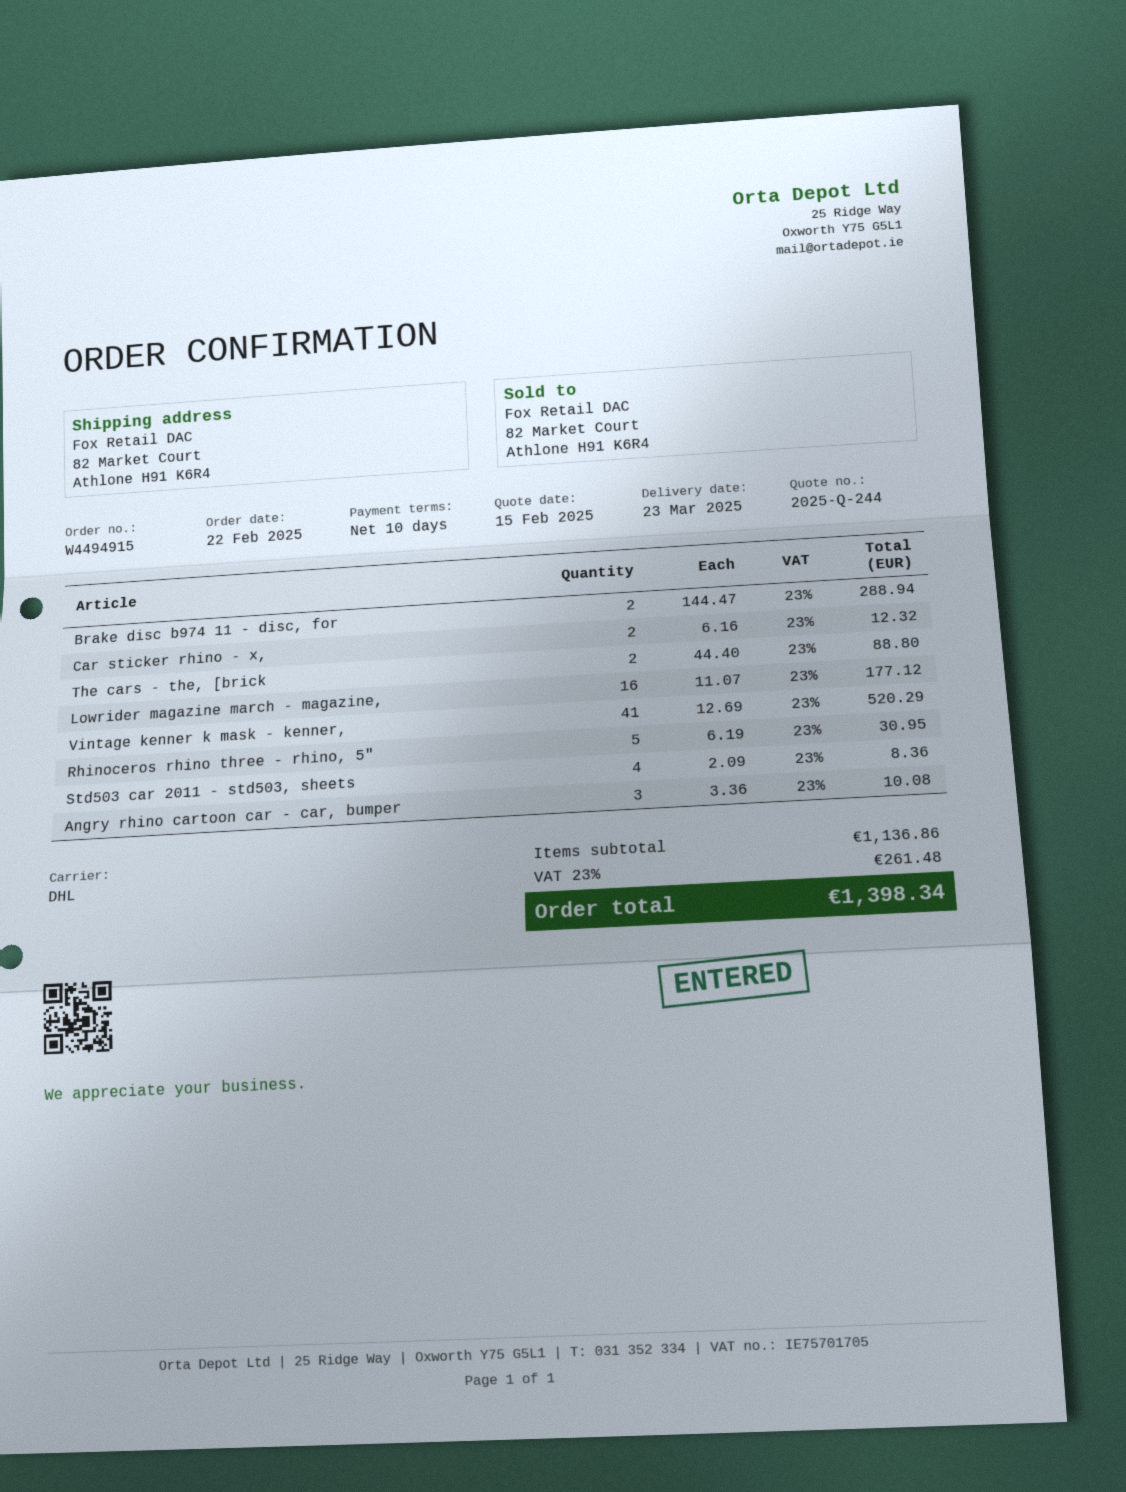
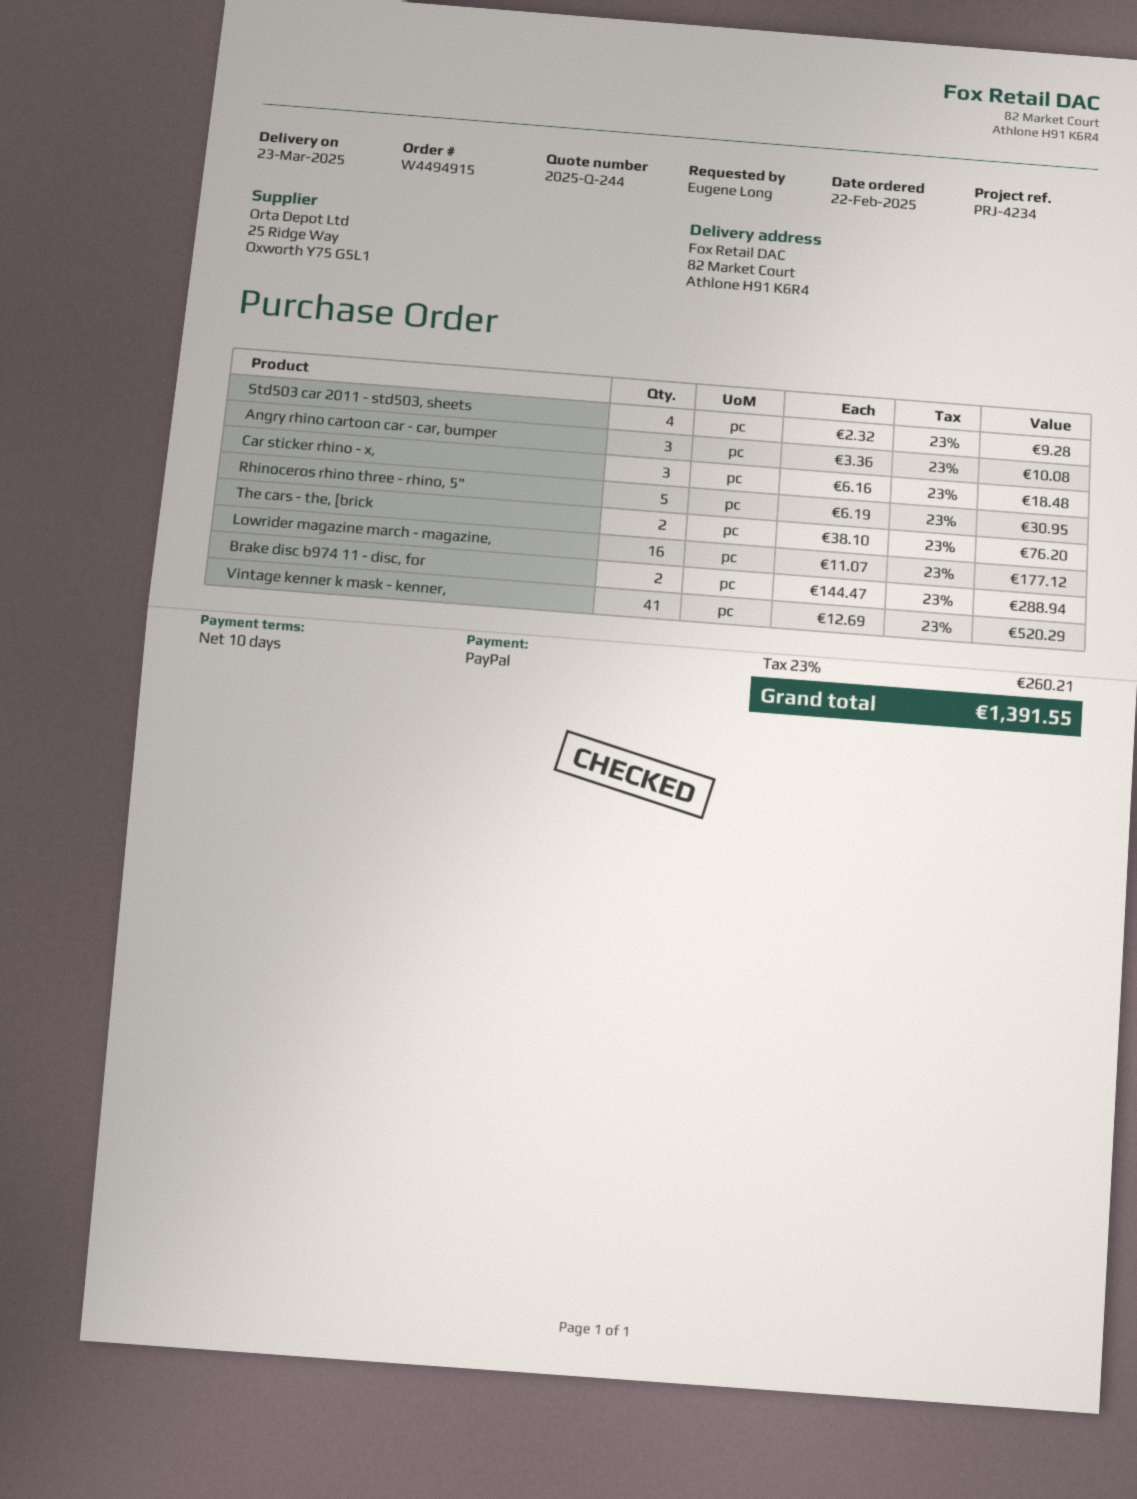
Car sticker rhino - x,: 2 x 6.16 = 12.32 -> 3 x 6.16 = 18.48
The cars - the, [brick: 2 x 44.40 = 88.80 -> 2 x 38.10 = 76.20
Std503 car 2011 - std503, sheets: 4 x 2.09 = 8.36 -> 4 x 2.32 = 9.28
tax: 23% = 261.48 -> 23% = 260.21
total: 1398.34 -> 1391.55

